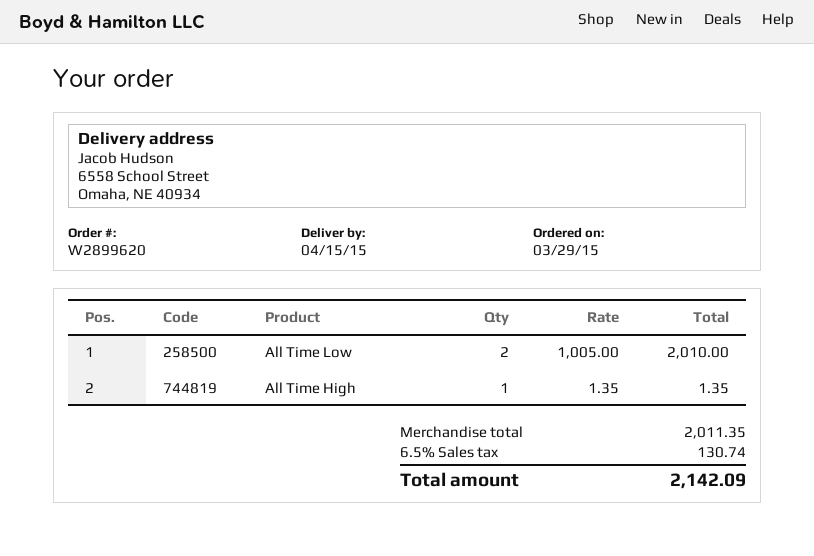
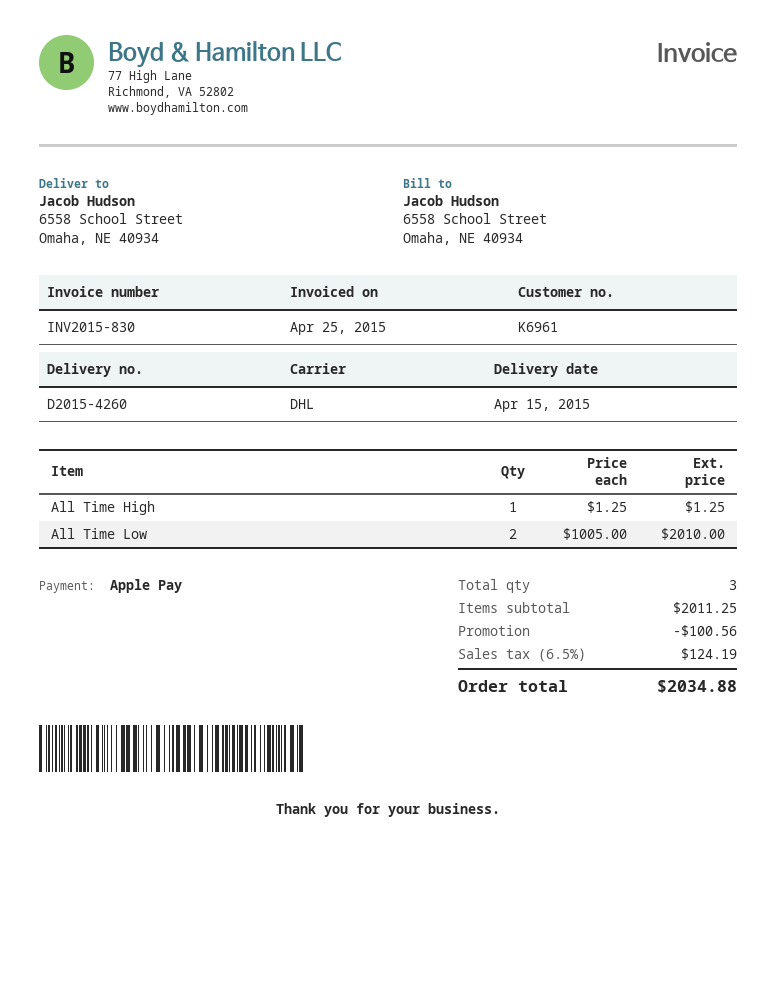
All Time High: 1 x 1.35 = 1.35 -> 1 x 1.25 = 1.25
subtotal: 2011.35 -> 2011.25
discount: none -> 100.56
tax: 6.5% = 130.74 -> 6.5% = 124.19
total: 2142.09 -> 2034.88

